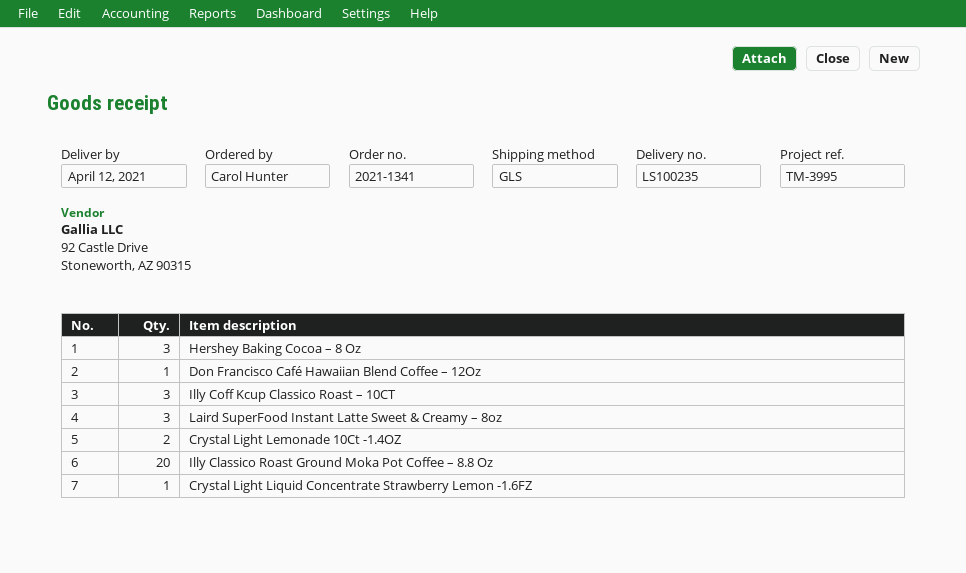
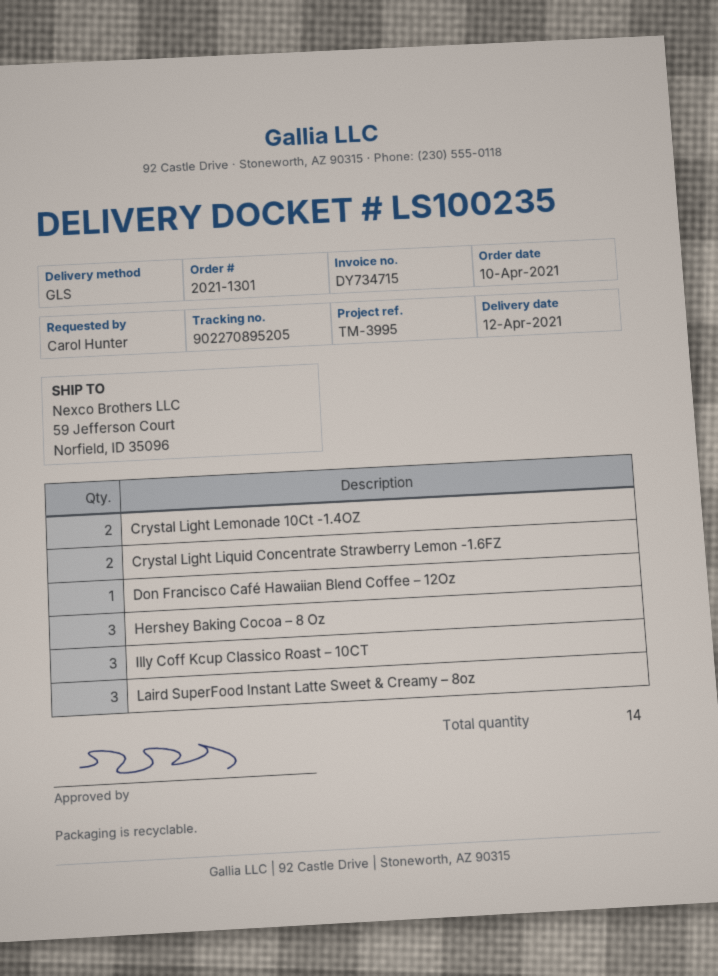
order number: 2021-1341 -> 2021-1301
Illy Classico Roast Ground Moka Pot Coffee – 8.8 Oz: 20 -> none
Crystal Light Liquid Concentrate Strawberry Lemon -1.6FZ: 1 -> 2

